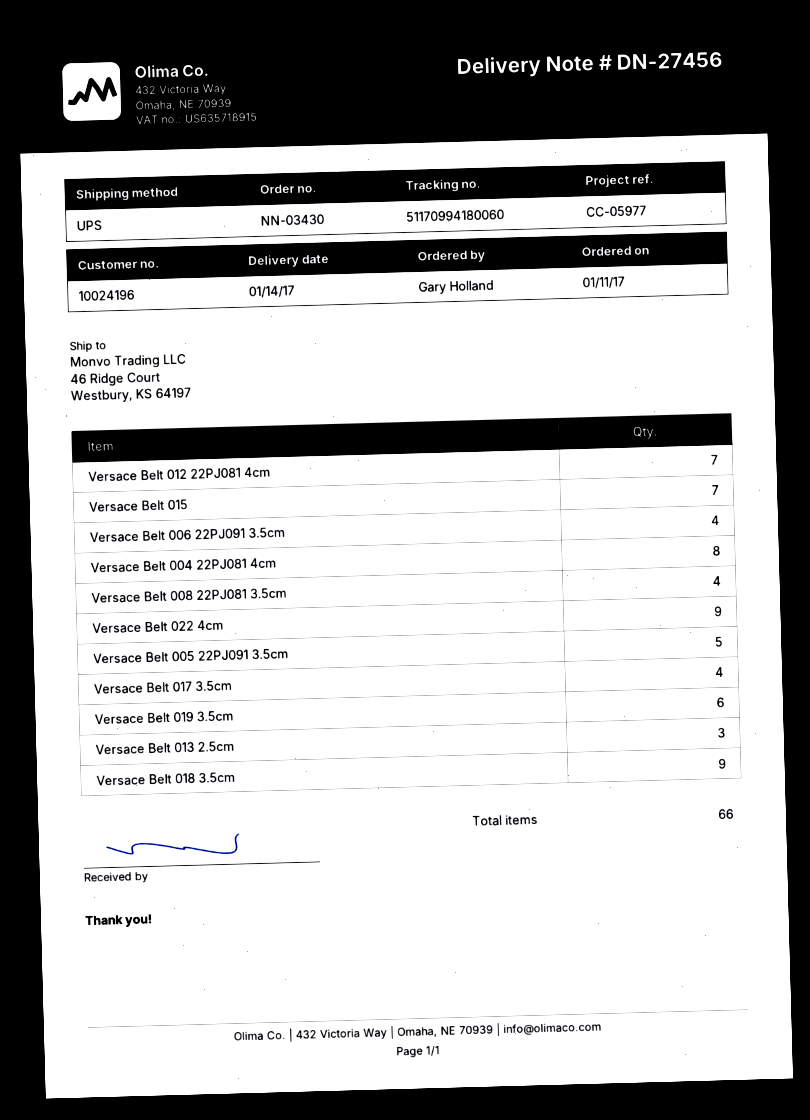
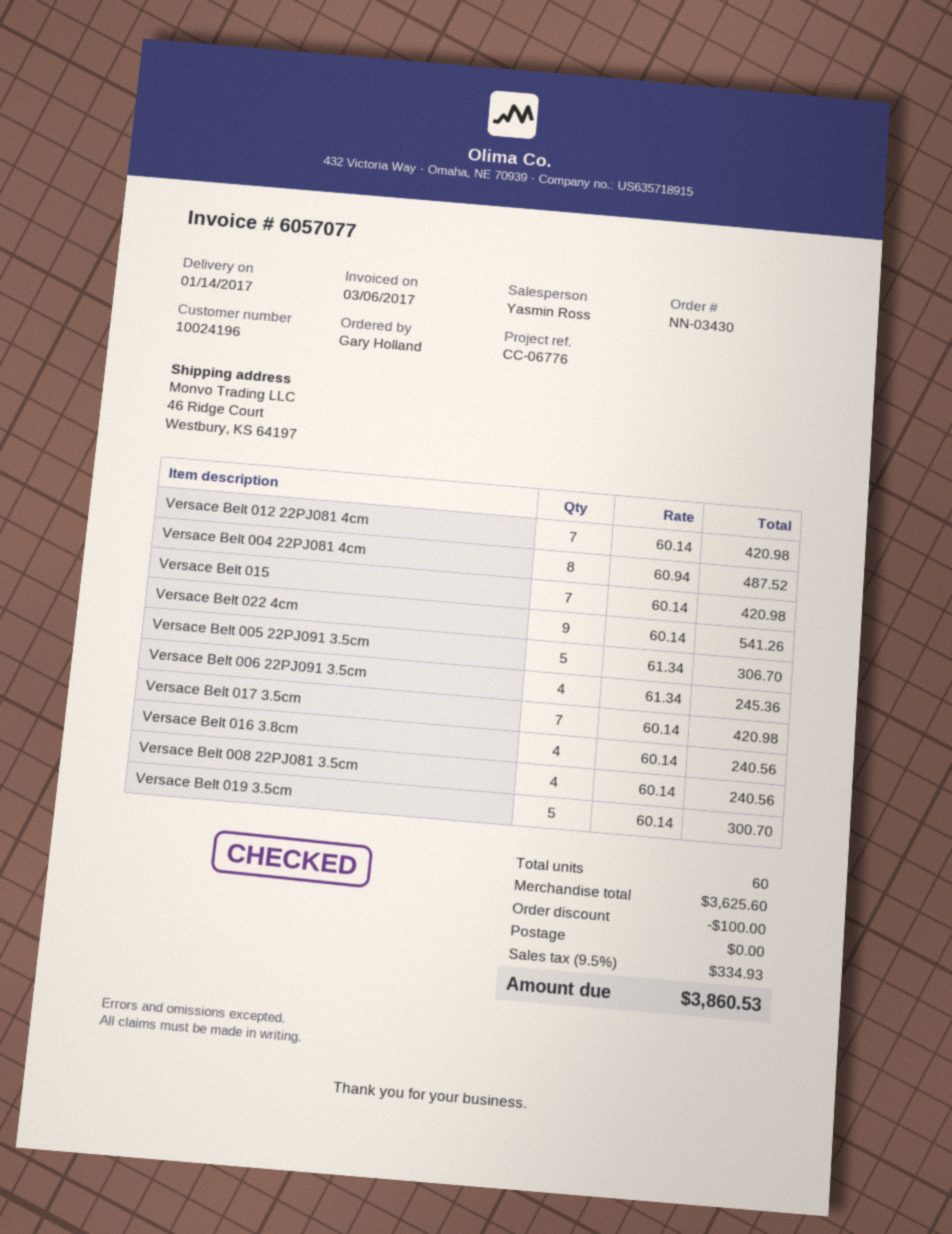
reference: CC-05977 -> CC-06776
Versace Belt 017 3.5cm: 4 -> 7
Versace Belt 019 3.5cm: 6 -> 5
Versace Belt 013 2.5cm: 3 -> none
Versace Belt 018 3.5cm: 9 -> none
Versace Belt 016 3.8cm: none -> 4
total quantity: 66 -> 60

